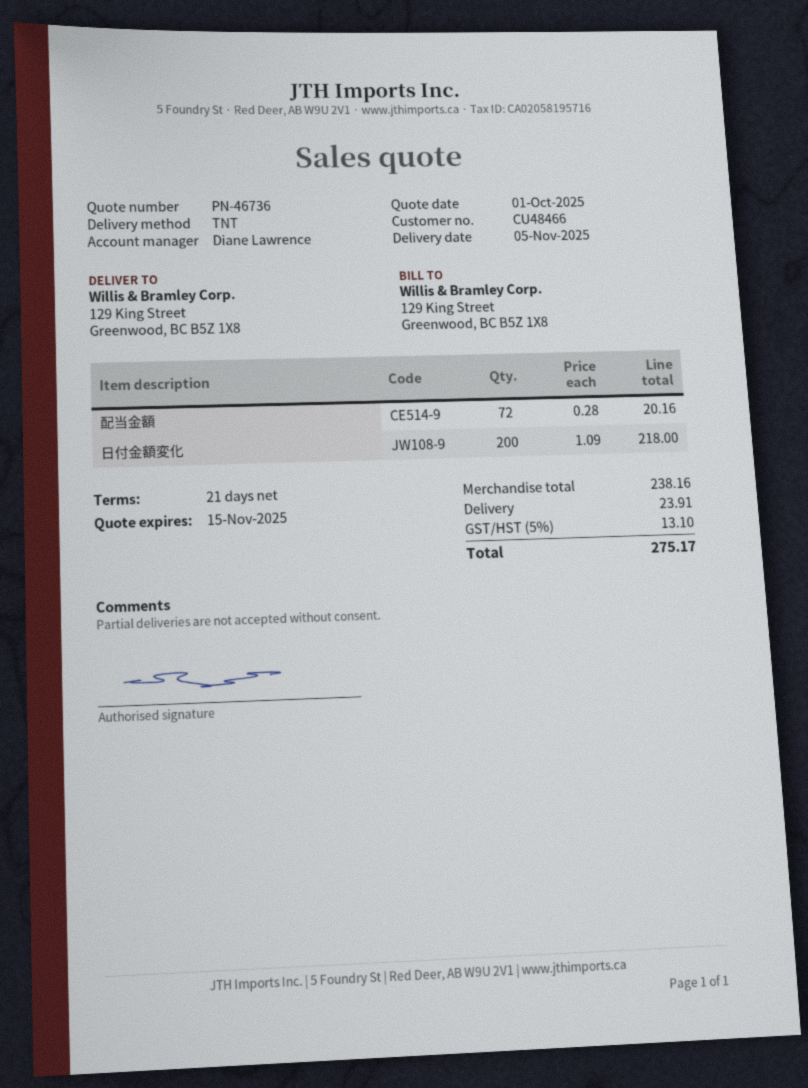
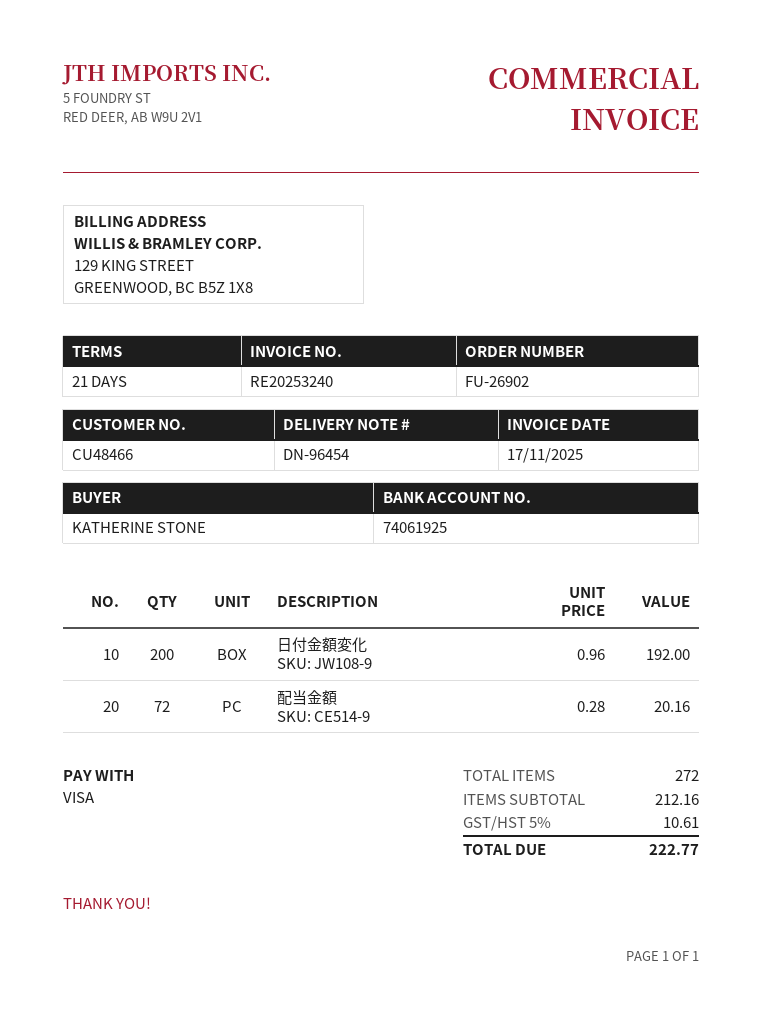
日付金額変化: 200 x 1.09 = 218.00 -> 200 x 0.96 = 192.00
subtotal: 238.16 -> 212.16
shipping: 23.91 -> none
tax: 5% = 13.10 -> 5% = 10.61
total: 275.17 -> 222.77

